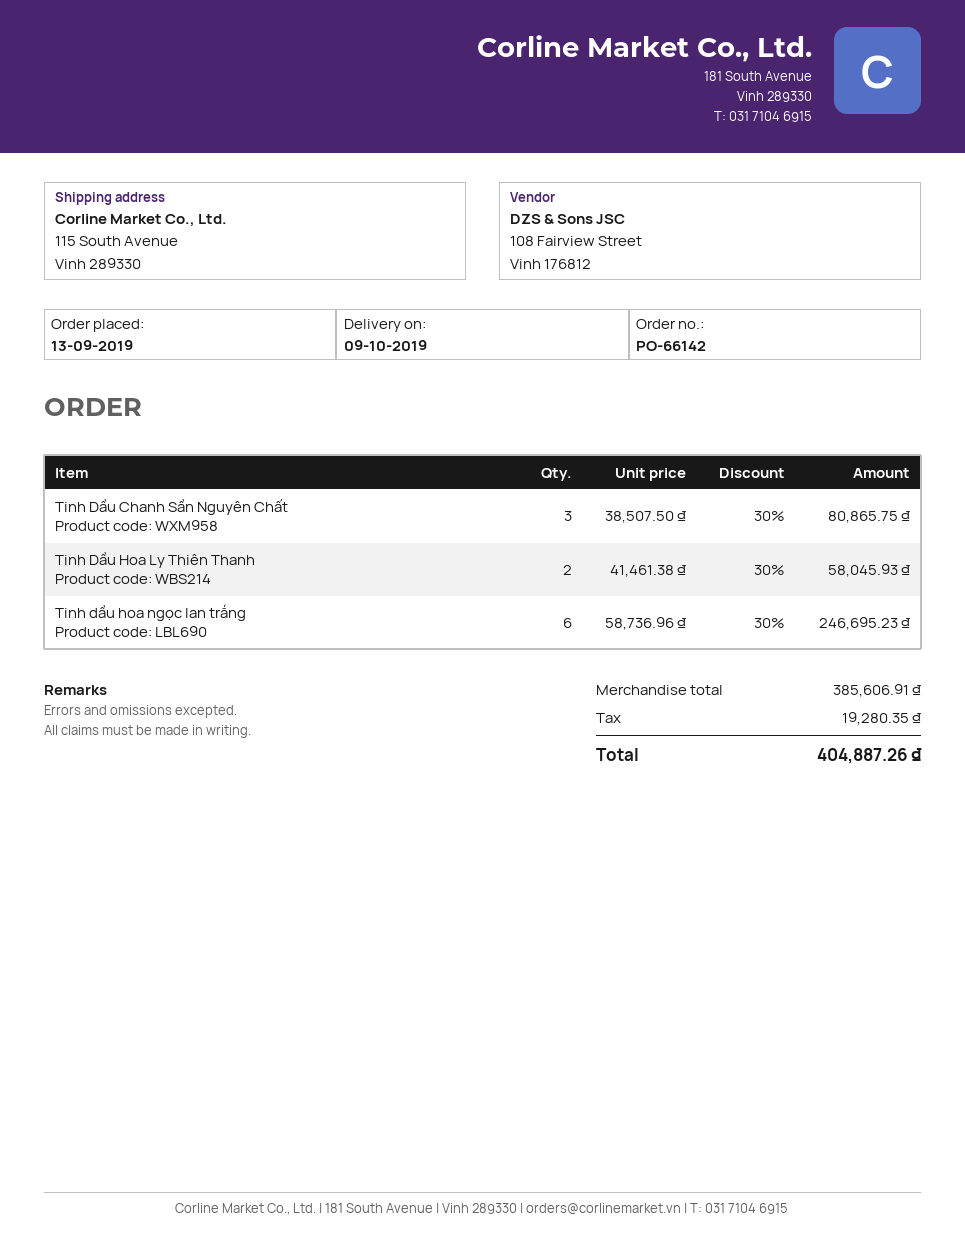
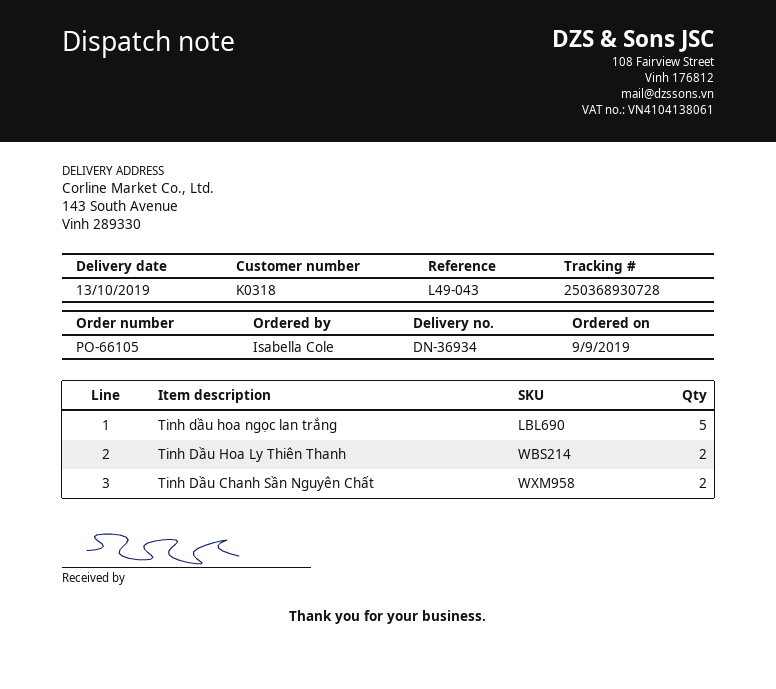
order number: PO-66142 -> PO-66105
order date: 2019-09-13 -> 2019-09-09
delivery date: 2019-10-09 -> 2019-10-13
ship to: 115 South Avenue, Vinh 289330 -> 143 South Avenue, Vinh 289330
Tinh Dầu Chanh Sần Nguyên Chất: 3 -> 2
Tinh dầu hoa ngọc lan trắng: 6 -> 5

